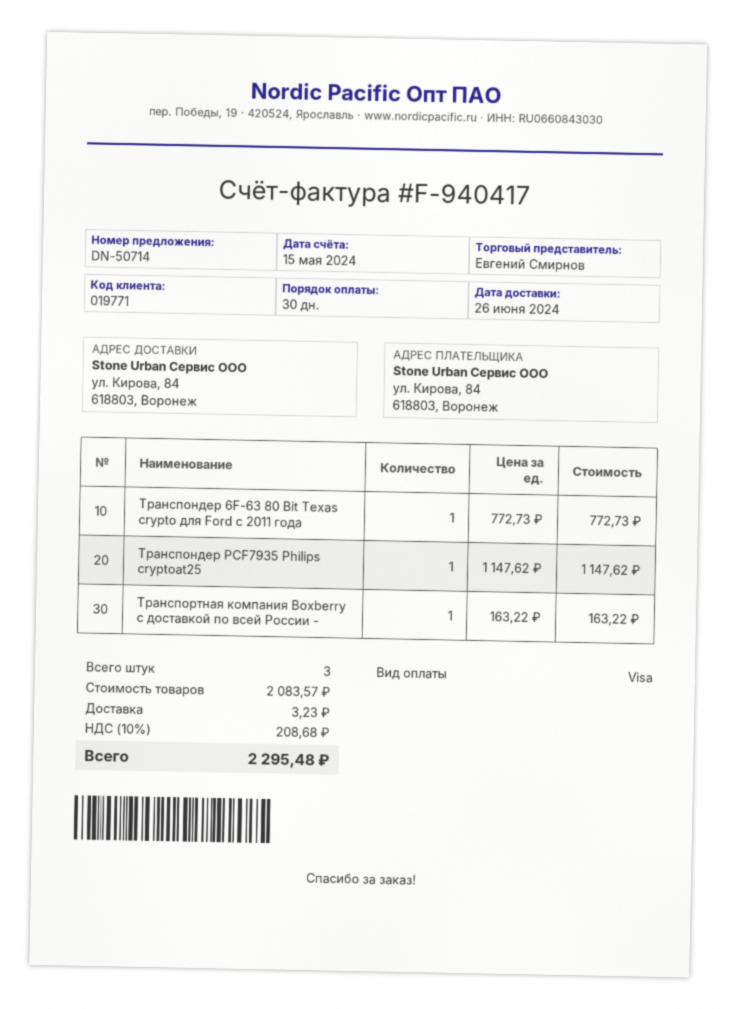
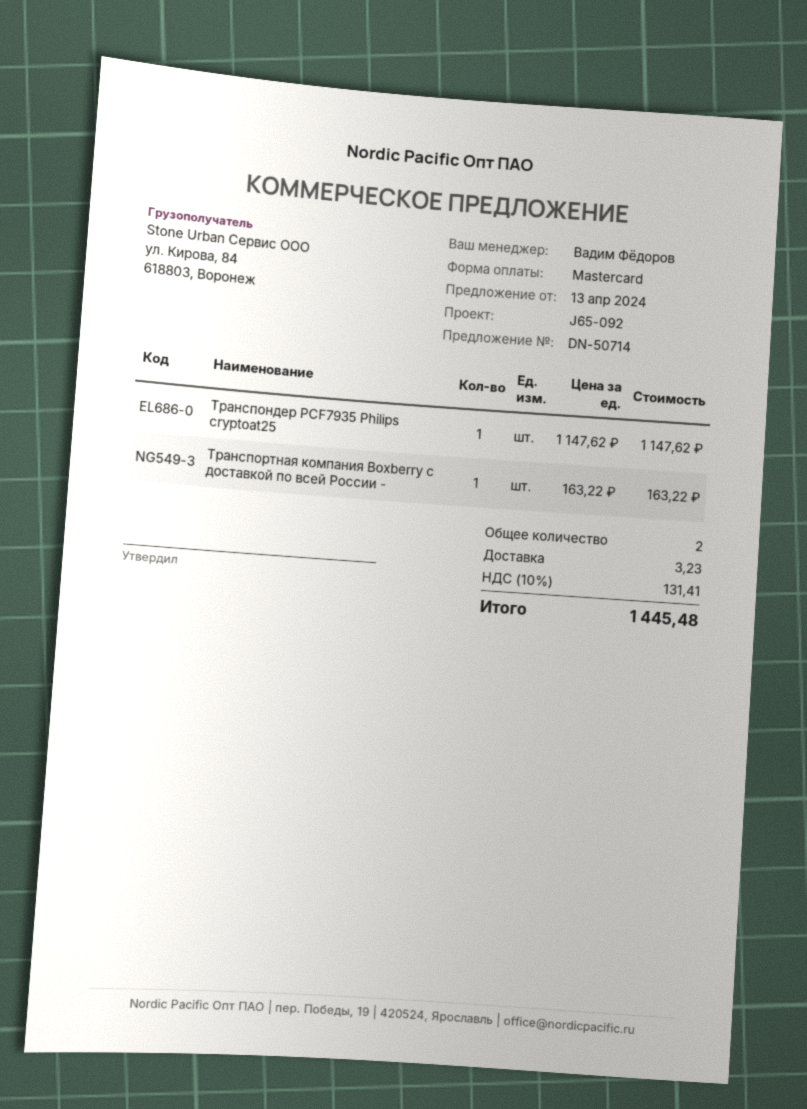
sales rep: Евгений Смирнов -> Вадим Фёдоров
payment method: Visa -> Mastercard
Транспондер 6F-63 80 Bit Texas crypto для Ford с 2011 года: 1 x 772.73 = 772.73 -> none
total quantity: 3 -> 2
tax: 10% = 208.68 -> 10% = 131.41
total: 2295.48 -> 1445.48

